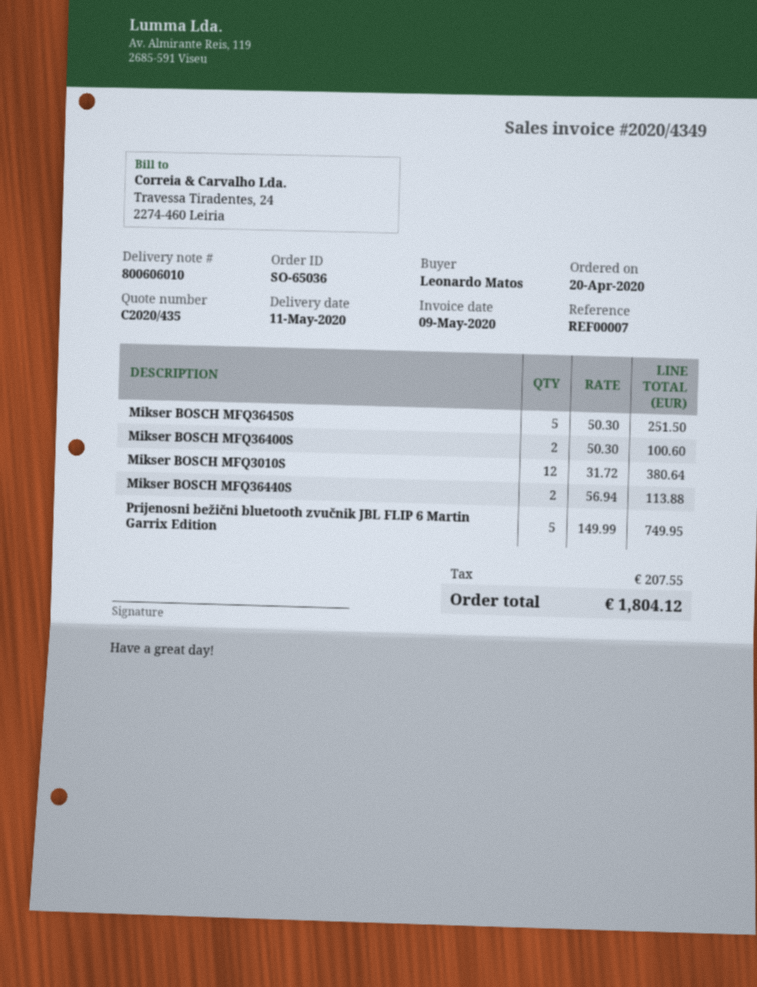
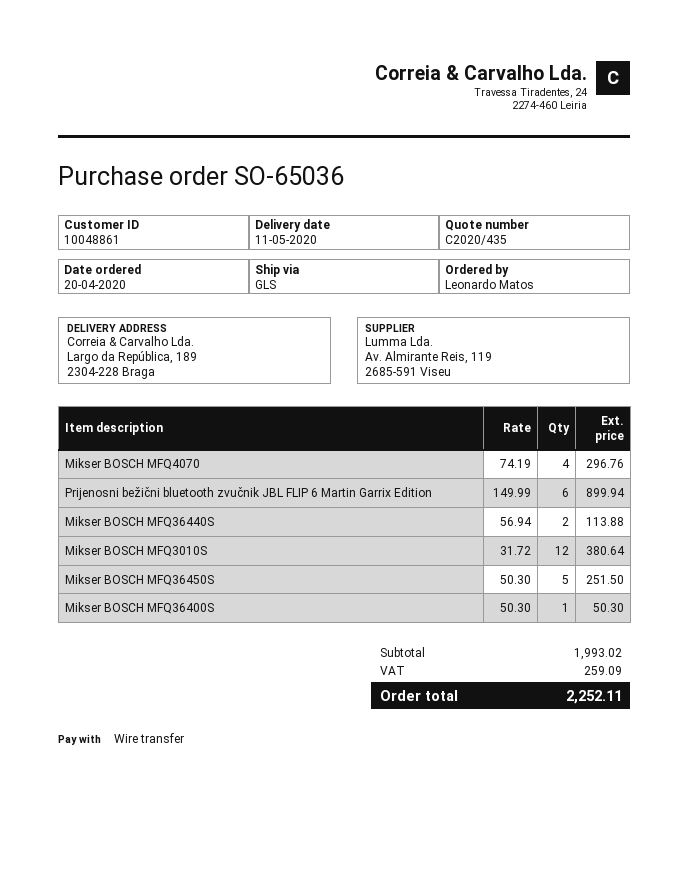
Mikser BOSCH MFQ36400S: 2 x 50.30 = 100.60 -> 1 x 50.30 = 50.30
Prijenosni bežični bluetooth zvučnik JBL FLIP 6 Martin Garrix Edition: 5 x 149.99 = 749.95 -> 6 x 149.99 = 899.94
Mikser BOSCH MFQ4070: none -> 4 x 74.19 = 296.76
tax: 207.55 -> 259.09
total: 1804.12 -> 2252.11

